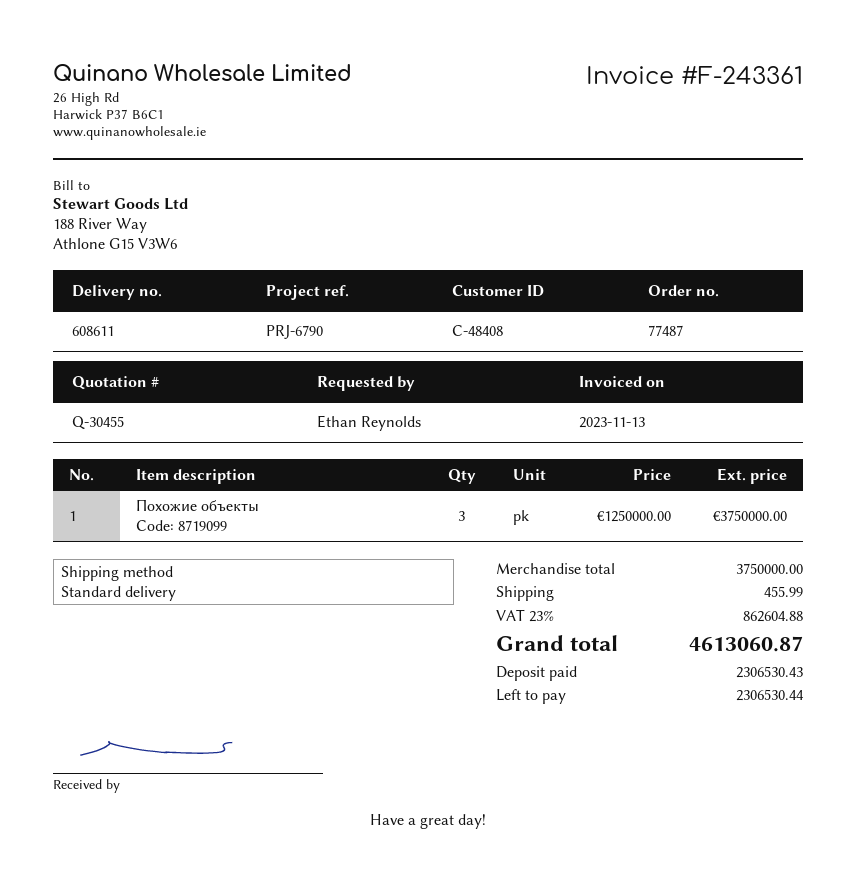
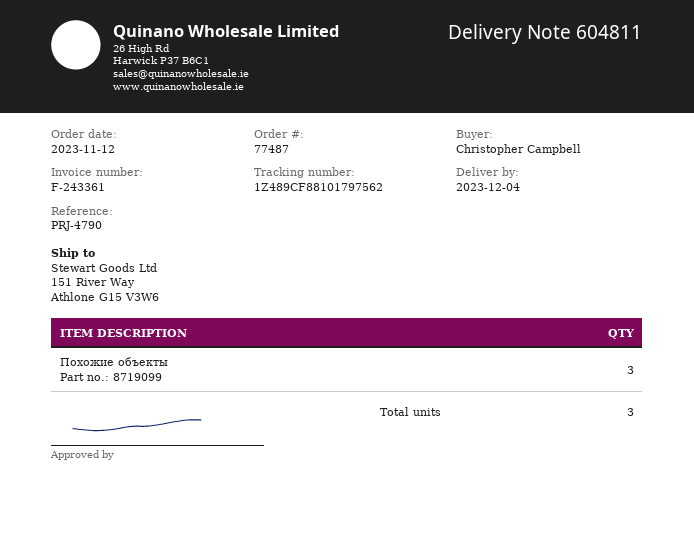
delivery note number: 608611 -> 604811
reference: PRJ-6790 -> PRJ-4790
ordered by: Ethan Reynolds -> Christopher Campbell

